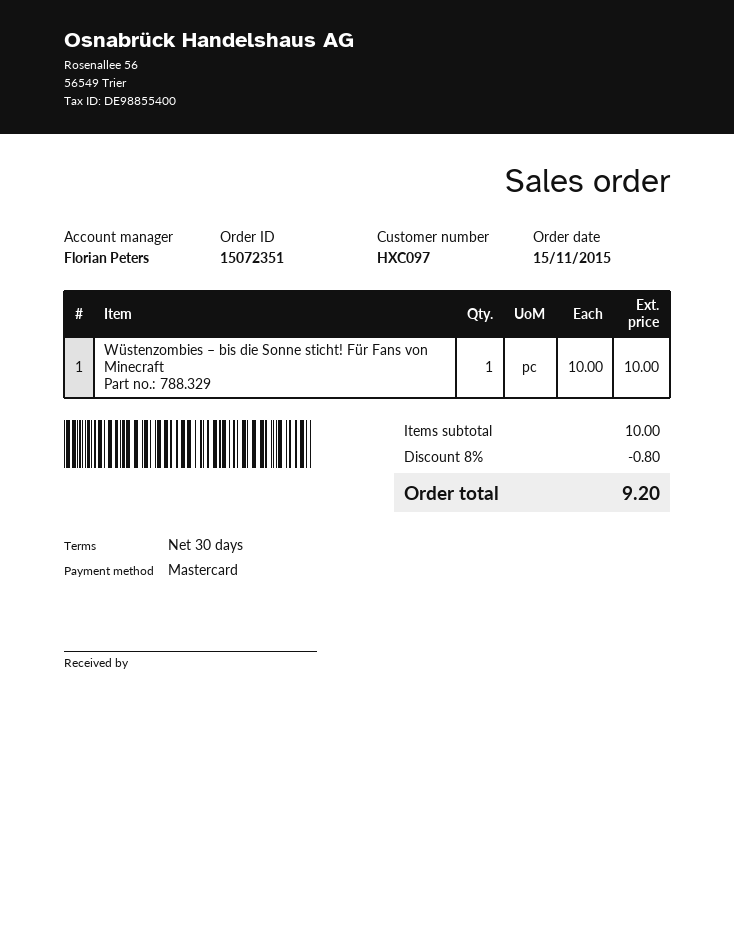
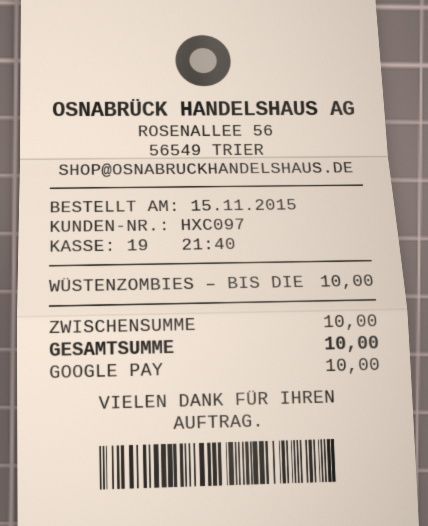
payment method: Mastercard -> Google Pay
discount: 8% = 0.80 -> none
total: 9.20 -> 10.00

